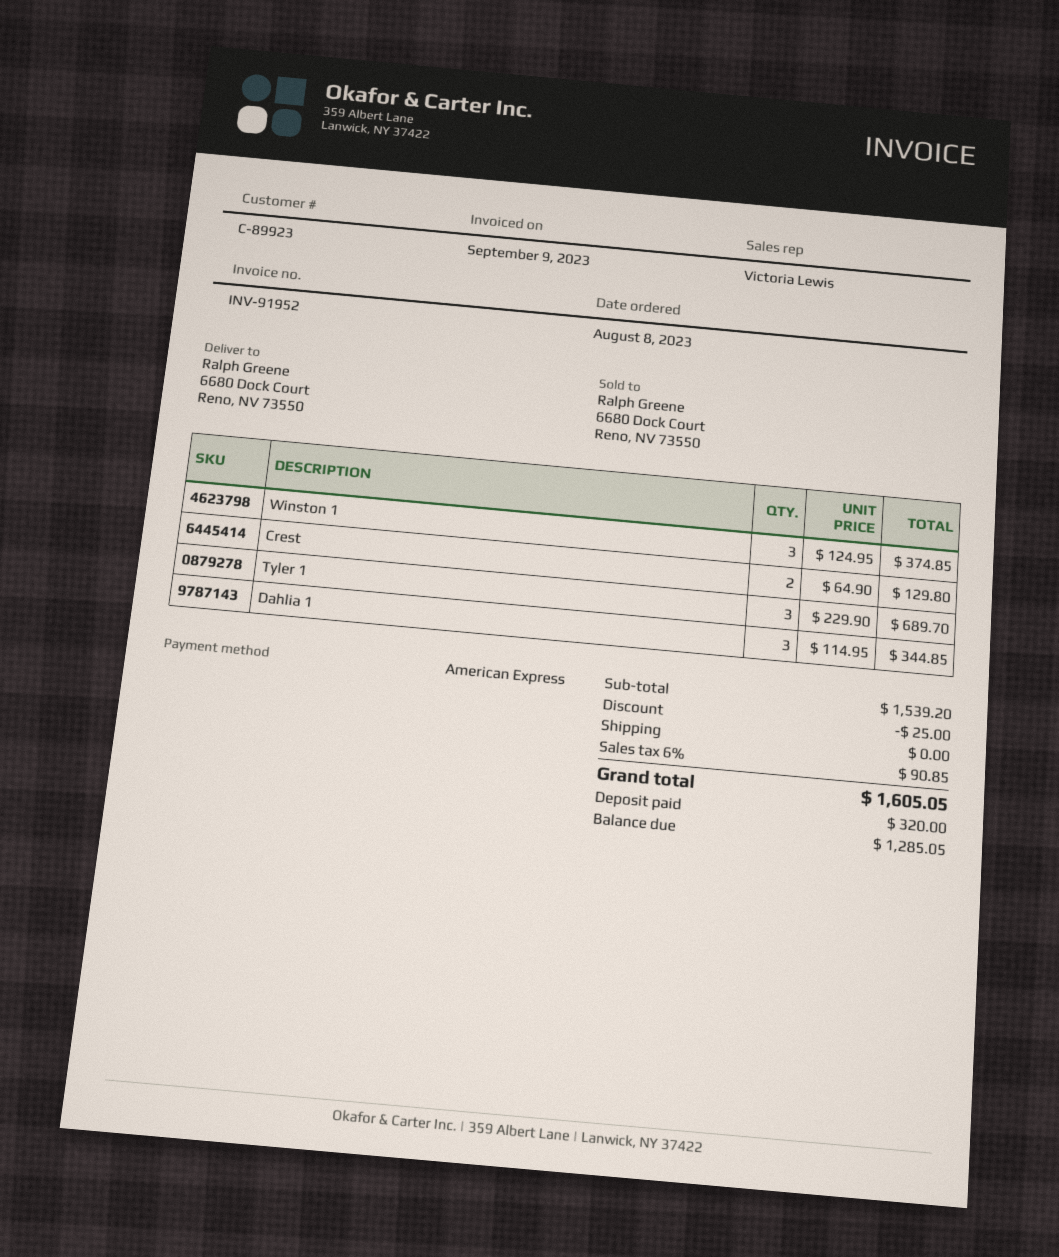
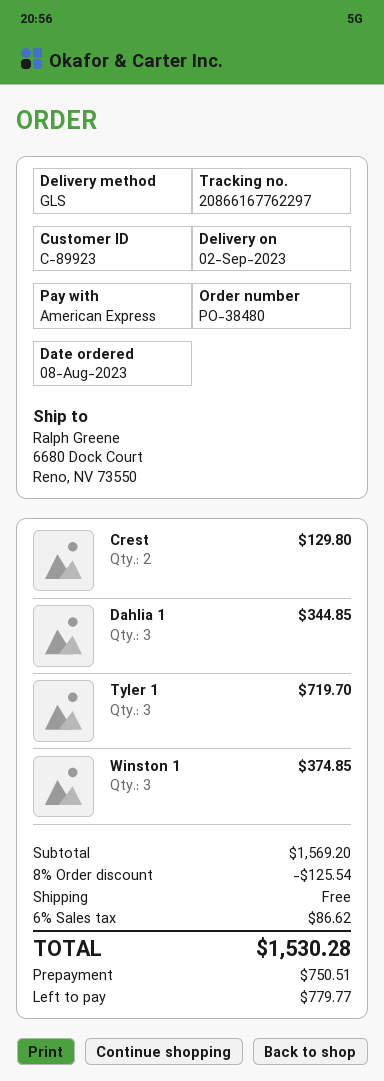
Tyler 1: 3 for 689.70 -> 3 for 719.70
subtotal: 1539.20 -> 1569.20
discount: 25.00 -> 125.54
tax: 6% = 90.85 -> 6% = 86.62
total: 1605.05 -> 1530.28
deposit: 320.00 -> 750.51
balance: 1285.05 -> 779.77

